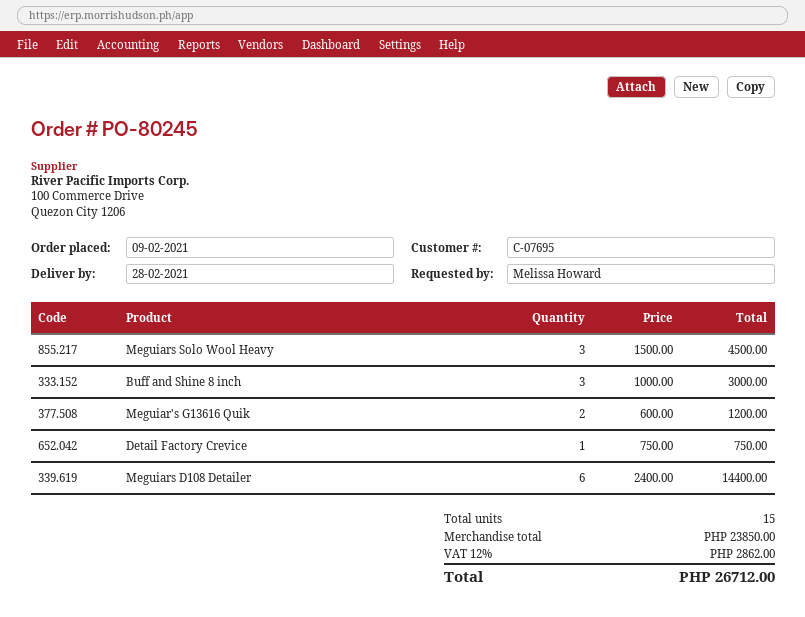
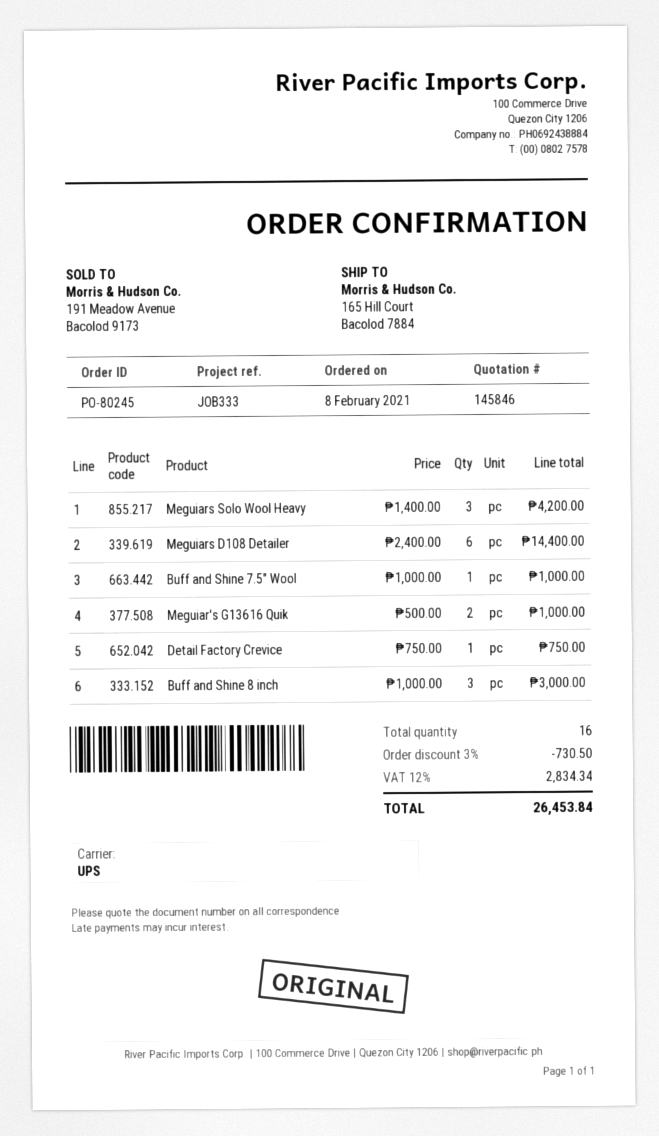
order date: 2021-02-09 -> 2021-02-08
Meguiars Solo Wool Heavy: 3 x 1500.00 = 4500.00 -> 3 x 1400.00 = 4200.00
Meguiar's G13616 Quik: 2 x 600.00 = 1200.00 -> 2 x 500.00 = 1000.00
Buff and Shine 7.5" Wool: none -> 1 x 1000.00 = 1000.00
total quantity: 15 -> 16
discount: none -> 3% = 730.50
tax: 12% = 2862.00 -> 12% = 2834.34
total: 26712.00 -> 26453.84

